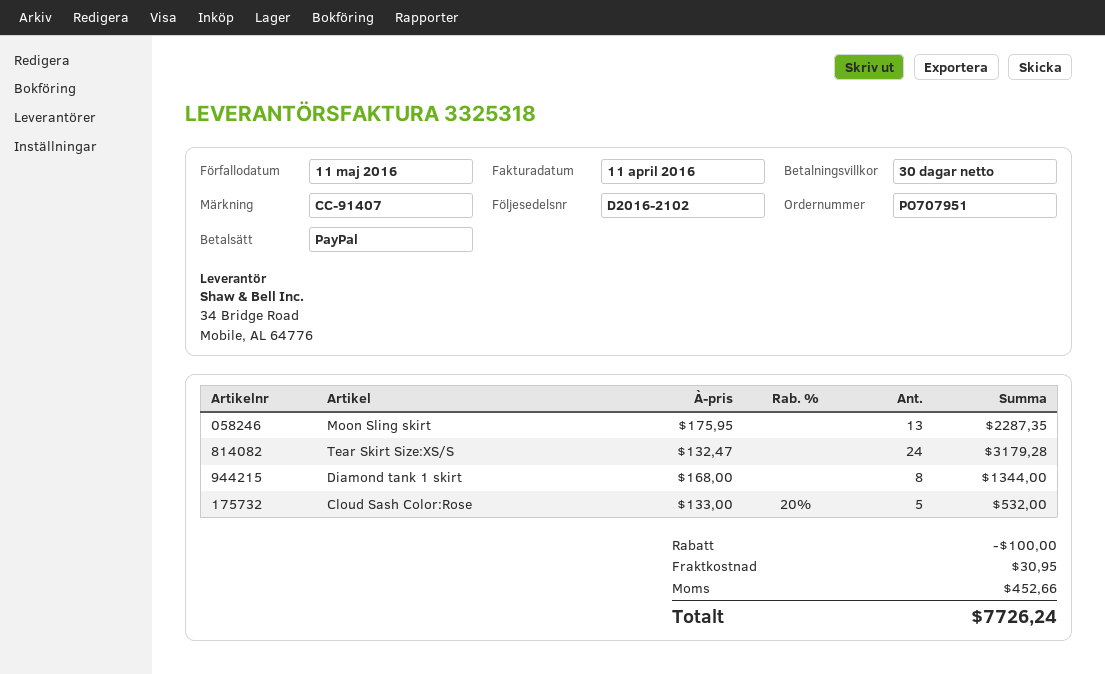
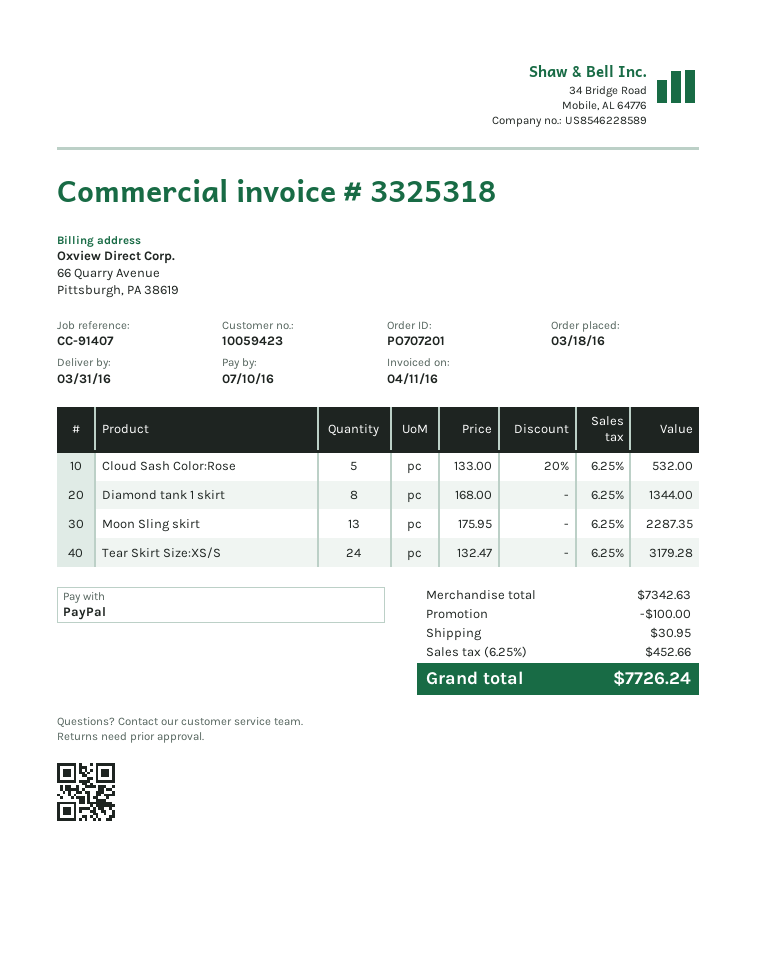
order number: PO707951 -> PO707201
due date: 2016-05-11 -> 2016-07-10

